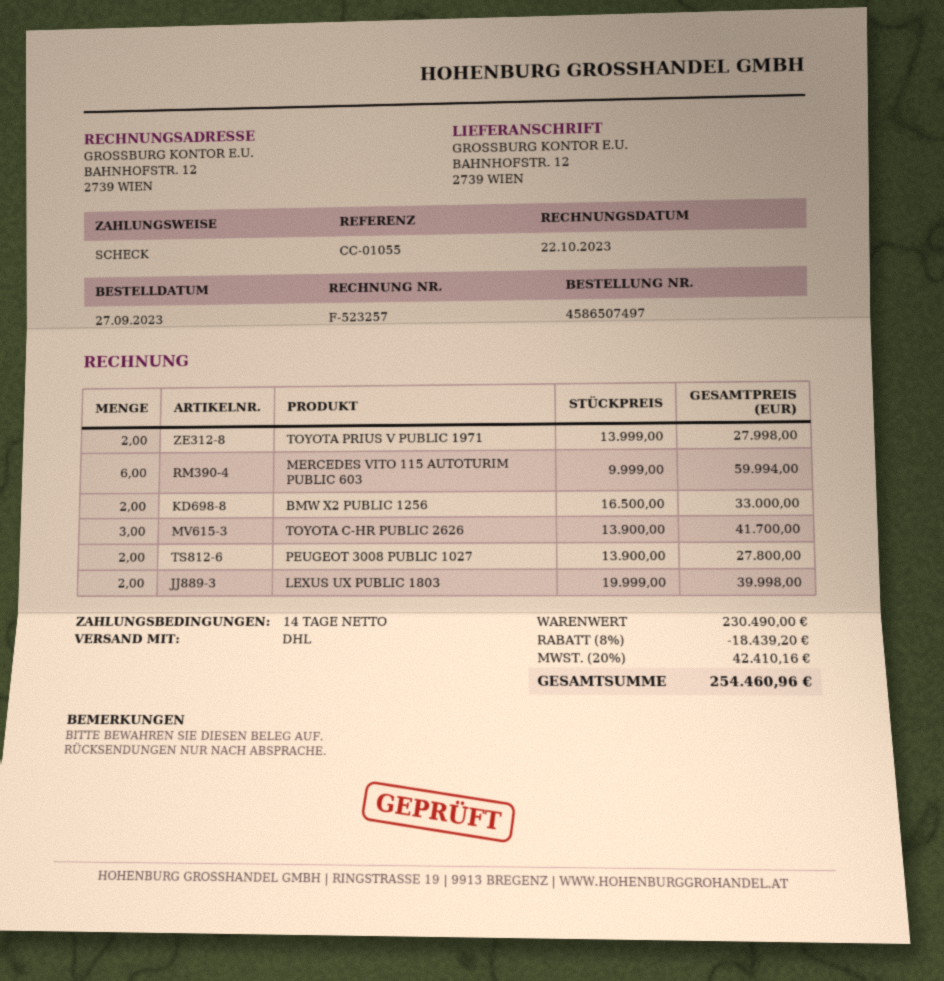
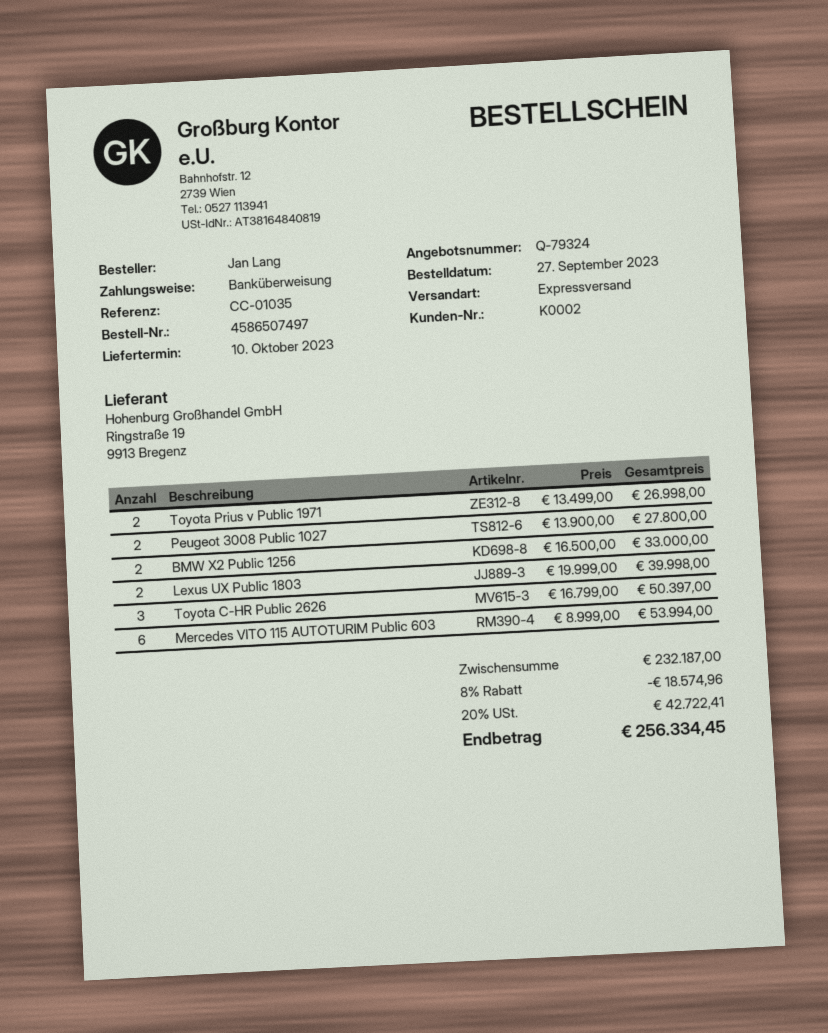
reference: CC-01055 -> CC-01035
payment method: cheque -> bank transfer
shipping method: DHL -> express
TOYOTA PRIUS V PUBLIC 1971: 2 x 13999.00 = 27998.00 -> 2 x 13499.00 = 26998.00
MERCEDES VITO 115 AUTOTURIM PUBLIC 603: 6 x 9999.00 = 59994.00 -> 6 x 8999.00 = 53994.00
TOYOTA C-HR PUBLIC 2626: 3 x 13900.00 = 41700.00 -> 3 x 16799.00 = 50397.00
subtotal: 230490.00 -> 232187.00
discount: 8% = 18439.20 -> 8% = 18574.96
tax: 20% = 42410.16 -> 20% = 42722.41
total: 254460.96 -> 256334.45

